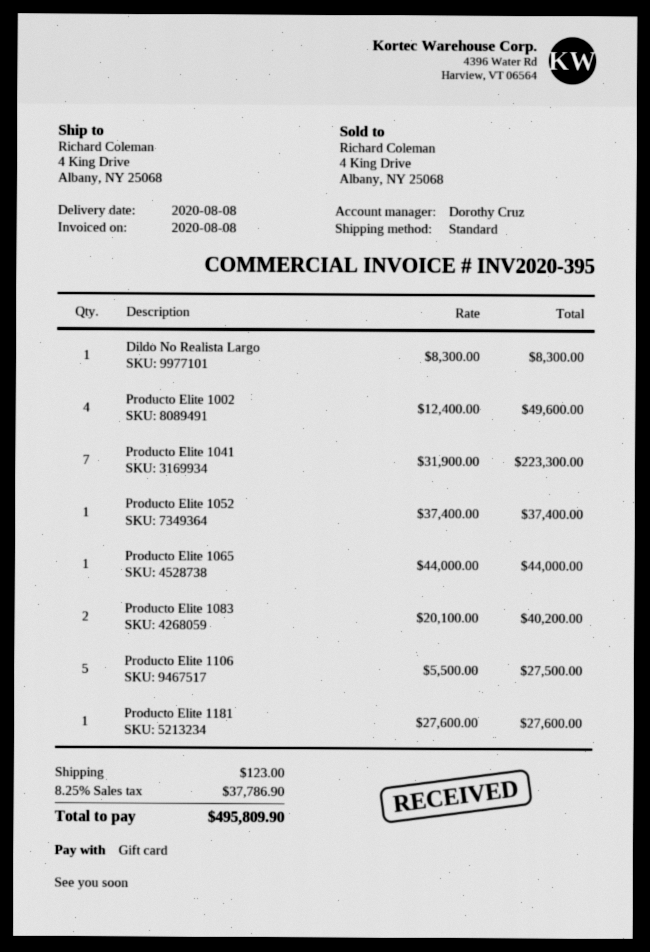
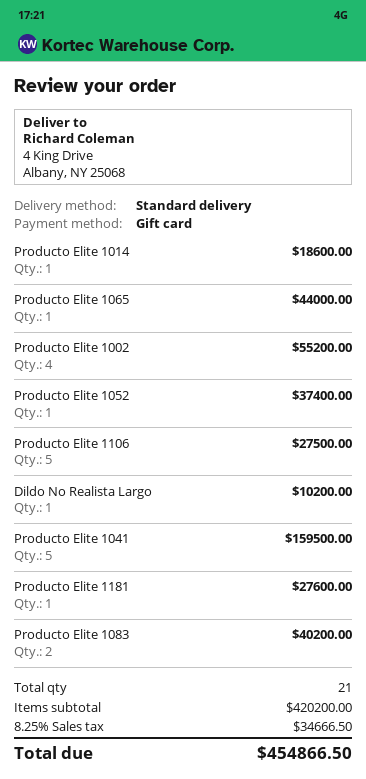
Dildo No Realista Largo: 1 for 8300.00 -> 1 for 10200.00
Producto Elite 1002: 4 for 49600.00 -> 4 for 55200.00
Producto Elite 1041: 7 for 223300.00 -> 5 for 159500.00
Producto Elite 1014: none -> 1 for 18600.00
shipping: 123.00 -> none
tax: 8.25% = 37786.90 -> 8.25% = 34666.50
total: 495809.90 -> 454866.50

